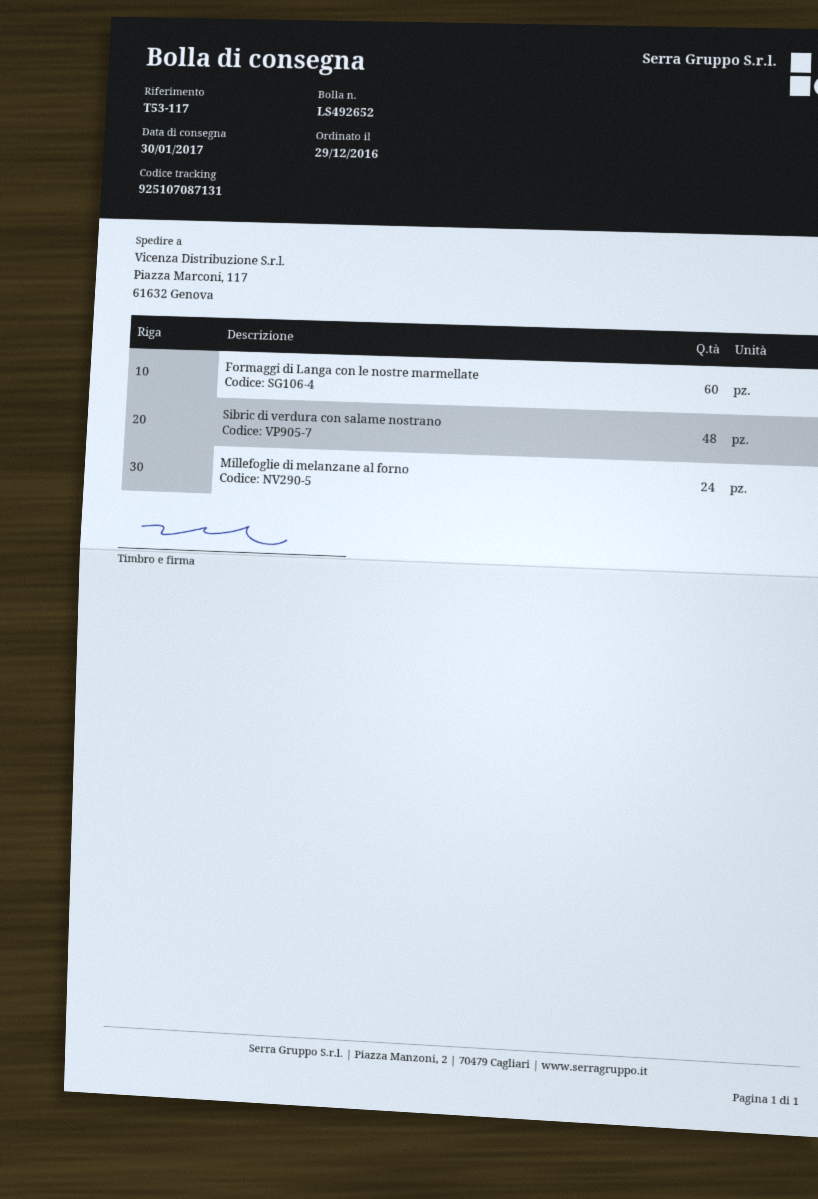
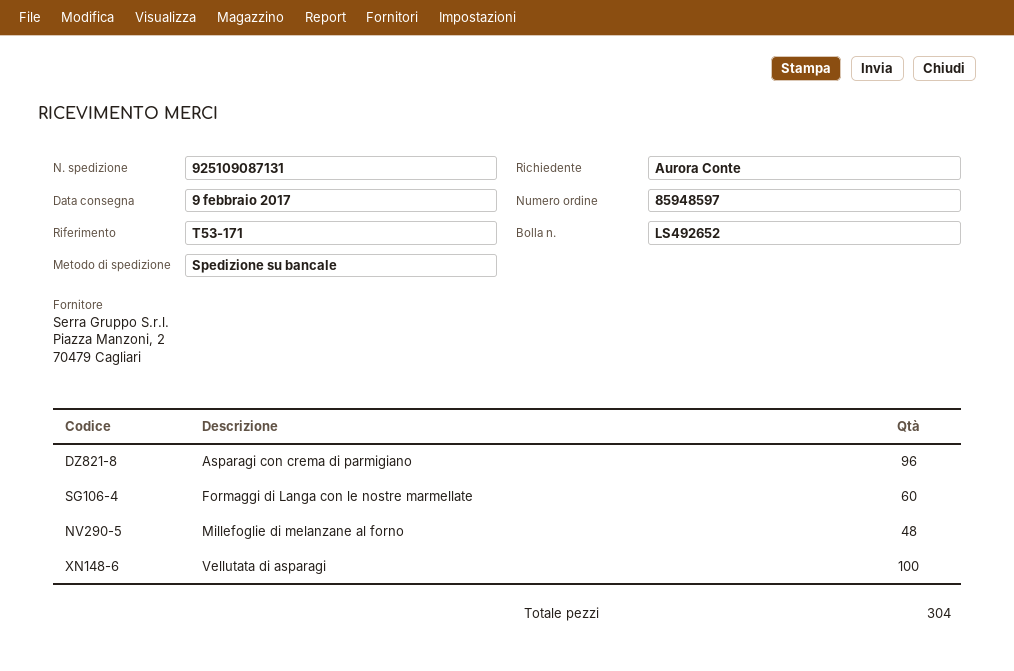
delivery date: 2017-01-30 -> 2017-02-09
reference: T53-117 -> T53-171
tracking number: 925107087131 -> 925109087131
Sibric di verdura con salame nostrano: 48 -> none
Millefoglie di melanzane al forno: 24 -> 48
Asparagi con crema di parmigiano: none -> 96
Vellutata di asparagi: none -> 100

